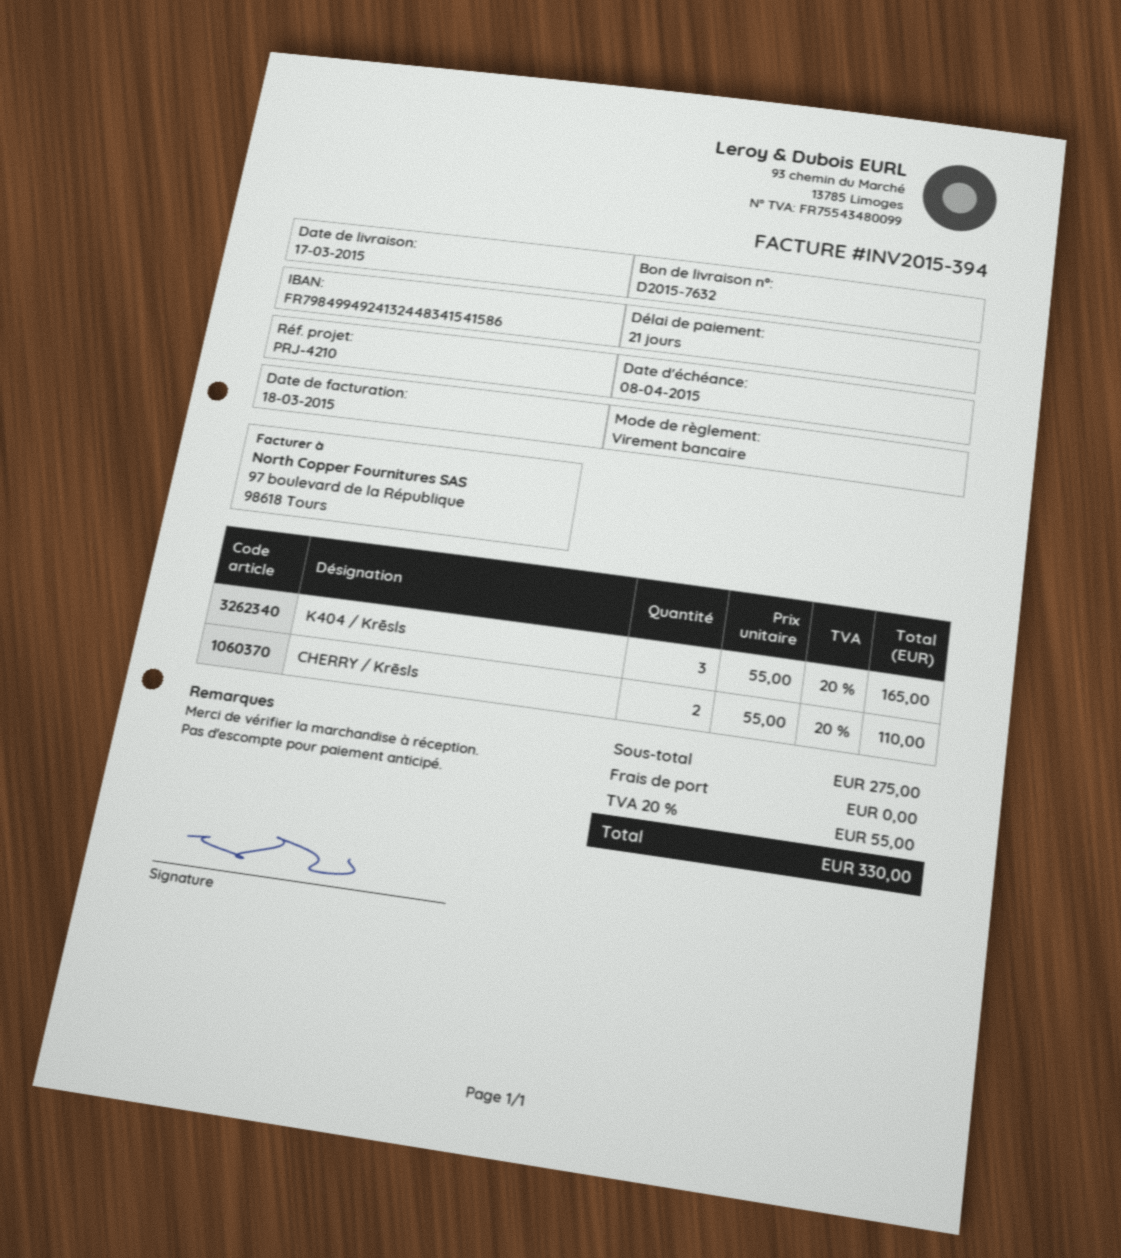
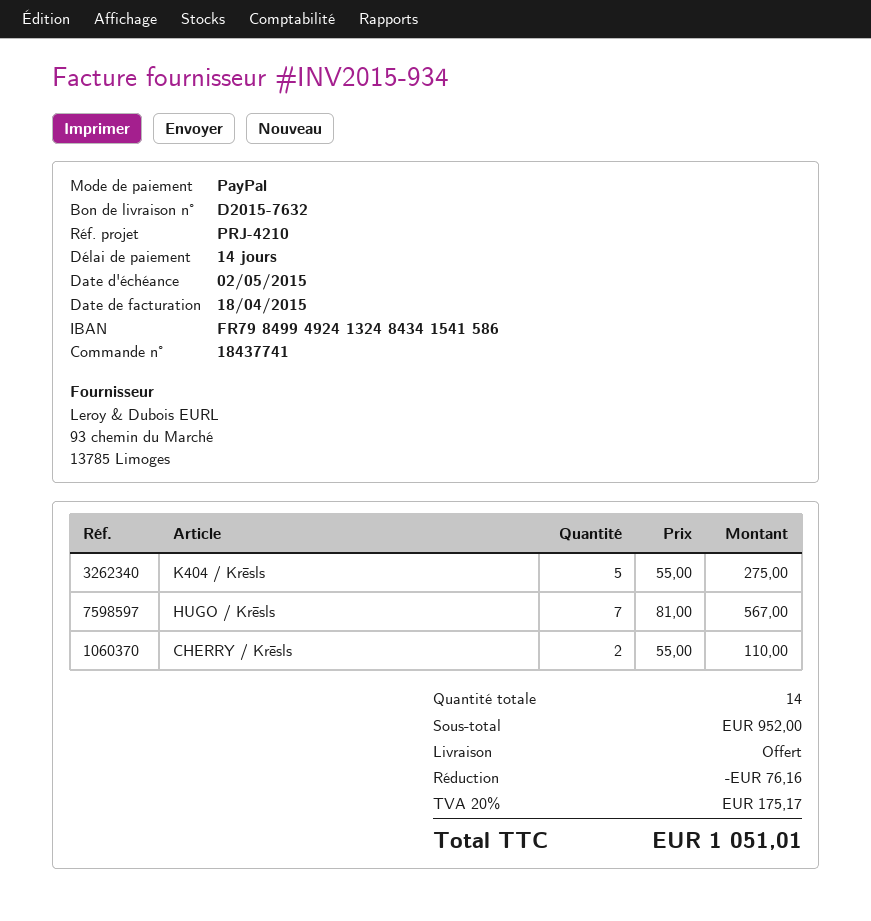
invoice number: INV2015-394 -> INV2015-934
invoice date: 2015-03-18 -> 2015-04-18
payment terms: 21 days -> 14 days
due date: 2015-04-08 -> 2015-05-02
payment method: bank transfer -> PayPal
bank account: FR7984994924132448341541586 -> FR7984994924132484341541586
K404 / Krēsls: 3 x 55.00 = 165.00 -> 5 x 55.00 = 275.00
HUGO / Krēsls: none -> 7 x 81.00 = 567.00
subtotal: 275.00 -> 952.00
discount: none -> 76.16
tax: 20% = 55.00 -> 20% = 175.17
total: 330.00 -> 1051.01

